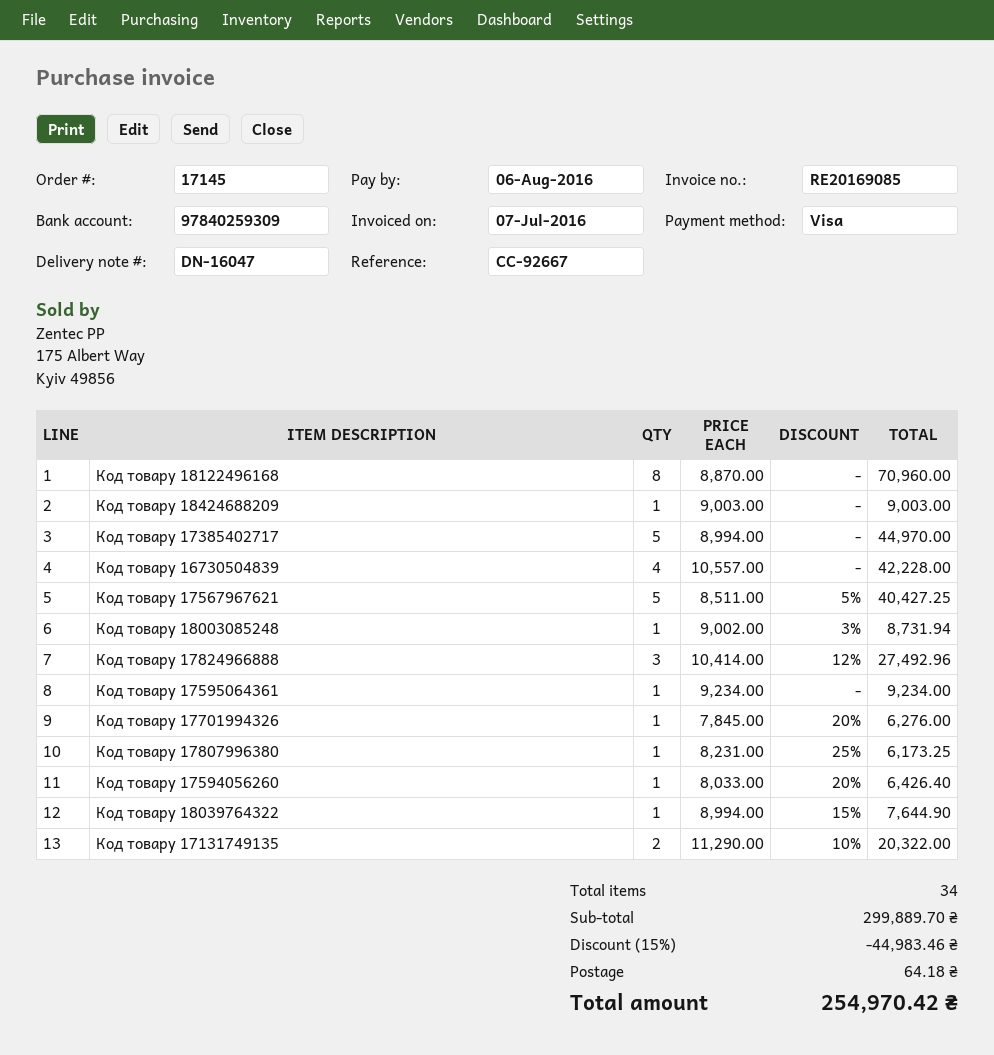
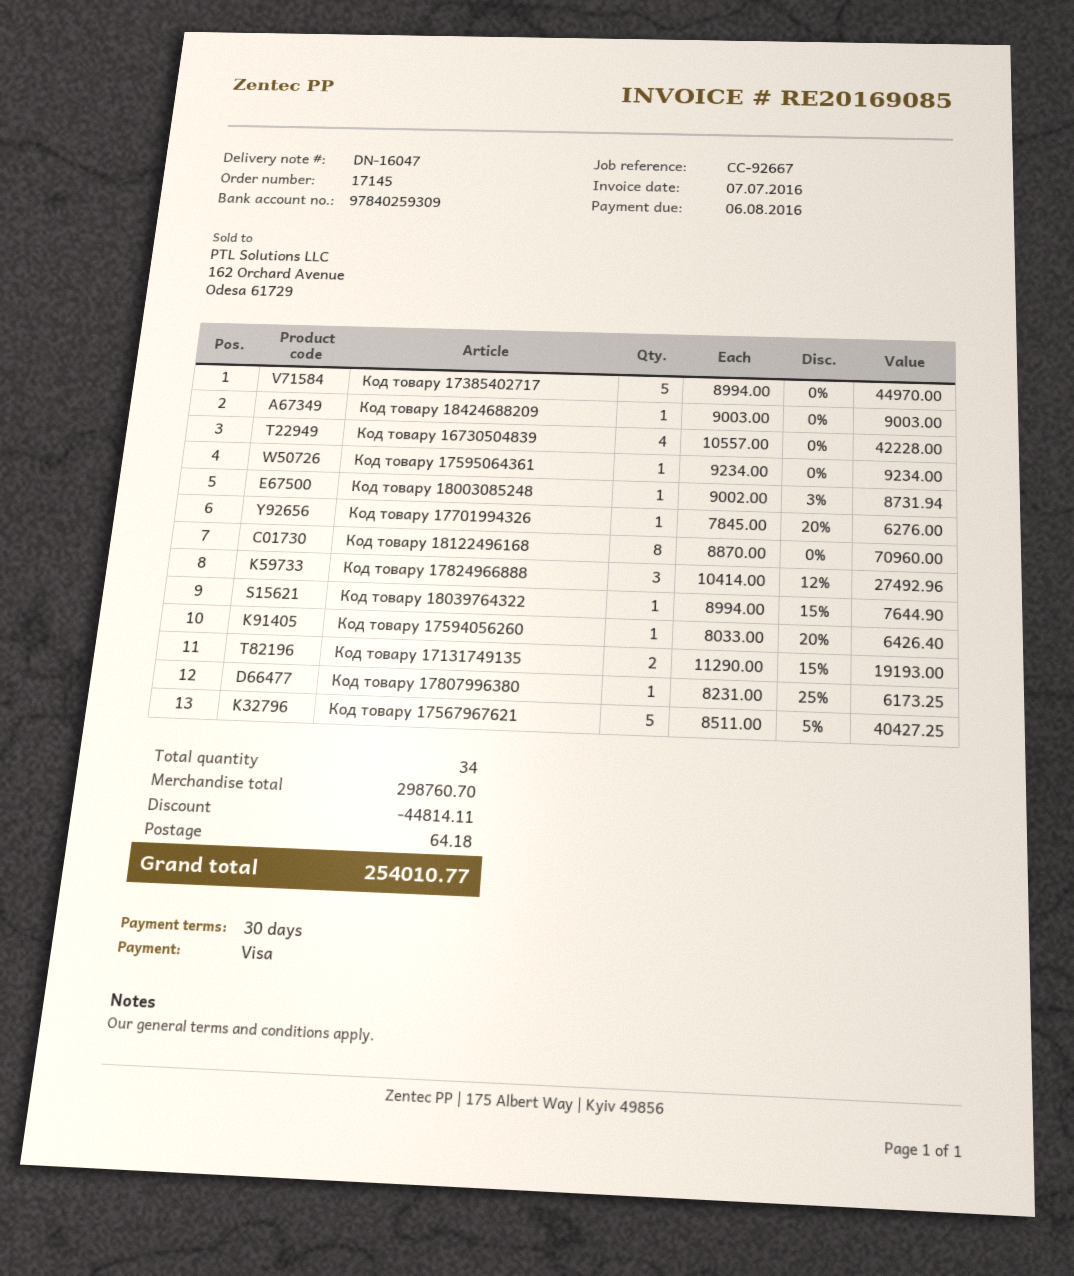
Код товару 17131749135: 2 x 11290.00 - 10% = 20322.00 -> 2 x 11290.00 - 15% = 19193.00
subtotal: 299889.70 -> 298760.70
discount: 44983.46 -> 44814.11
total: 254970.42 -> 254010.77

